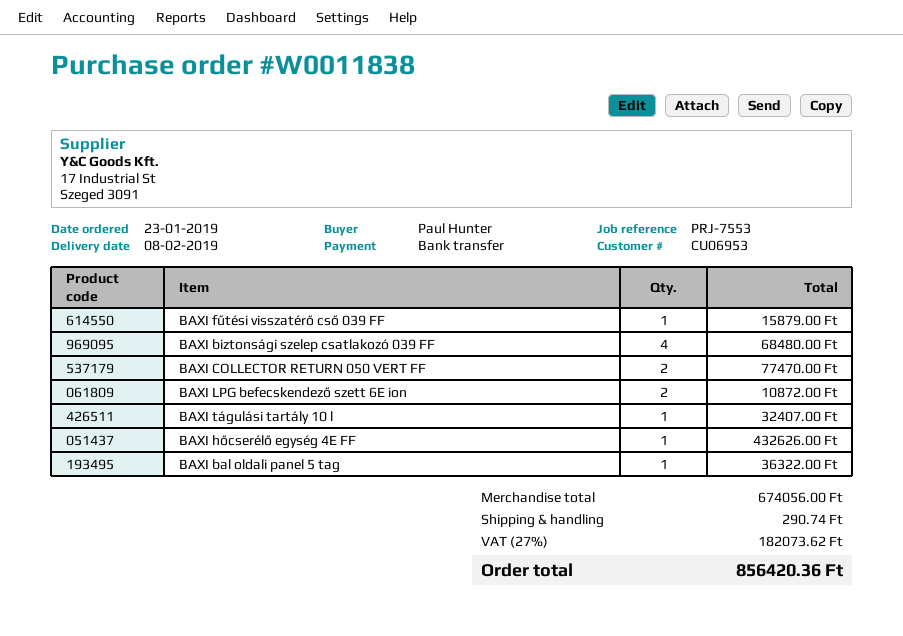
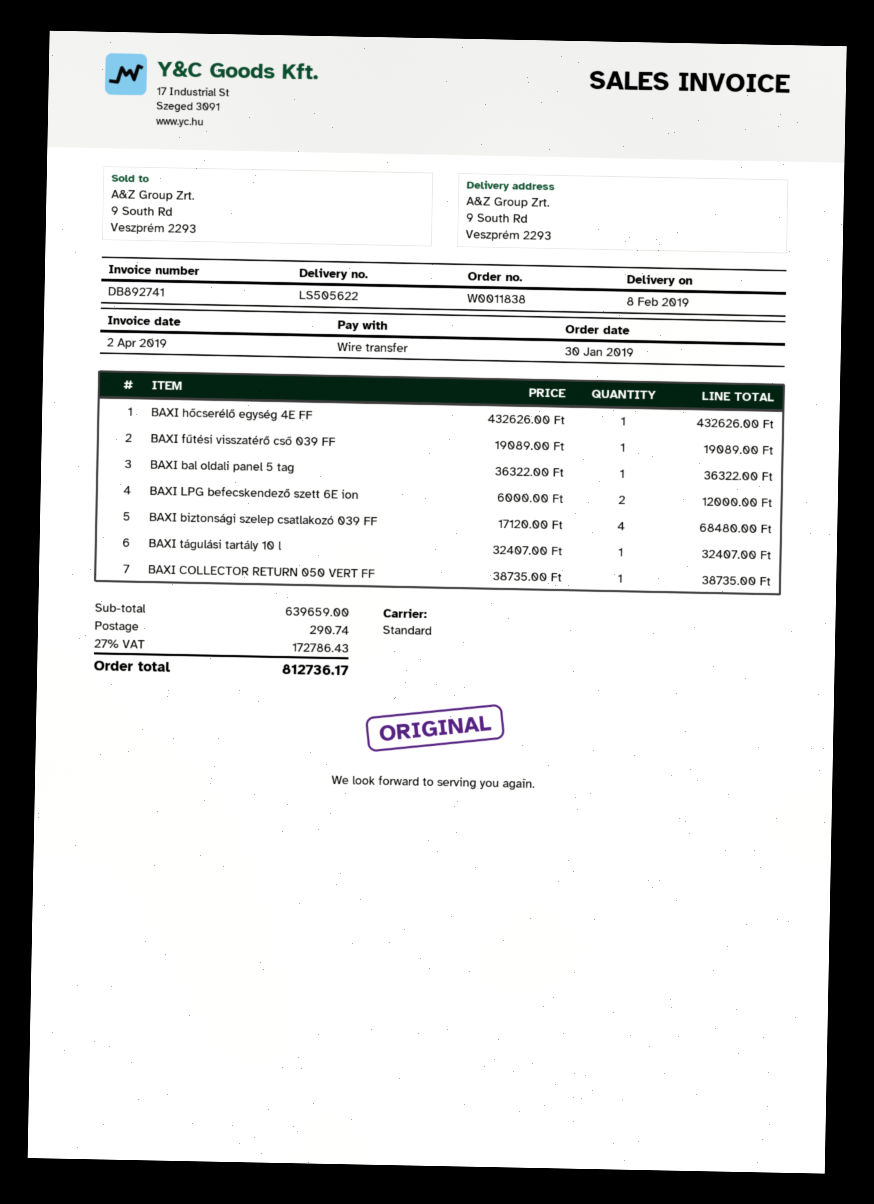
order date: 2019-01-23 -> 2019-01-30
BAXI fűtési visszatérő cső 039 FF: 1 for 15879.00 -> 1 for 19089.00
BAXI COLLECTOR RETURN 050 VERT FF: 2 for 77470.00 -> 1 for 38735.00
BAXI LPG befecskendező szett 6E ion: 2 for 10872.00 -> 2 for 12000.00
subtotal: 674056.00 -> 639659.00
tax: 27% = 182073.62 -> 27% = 172786.43
total: 856420.36 -> 812736.17

